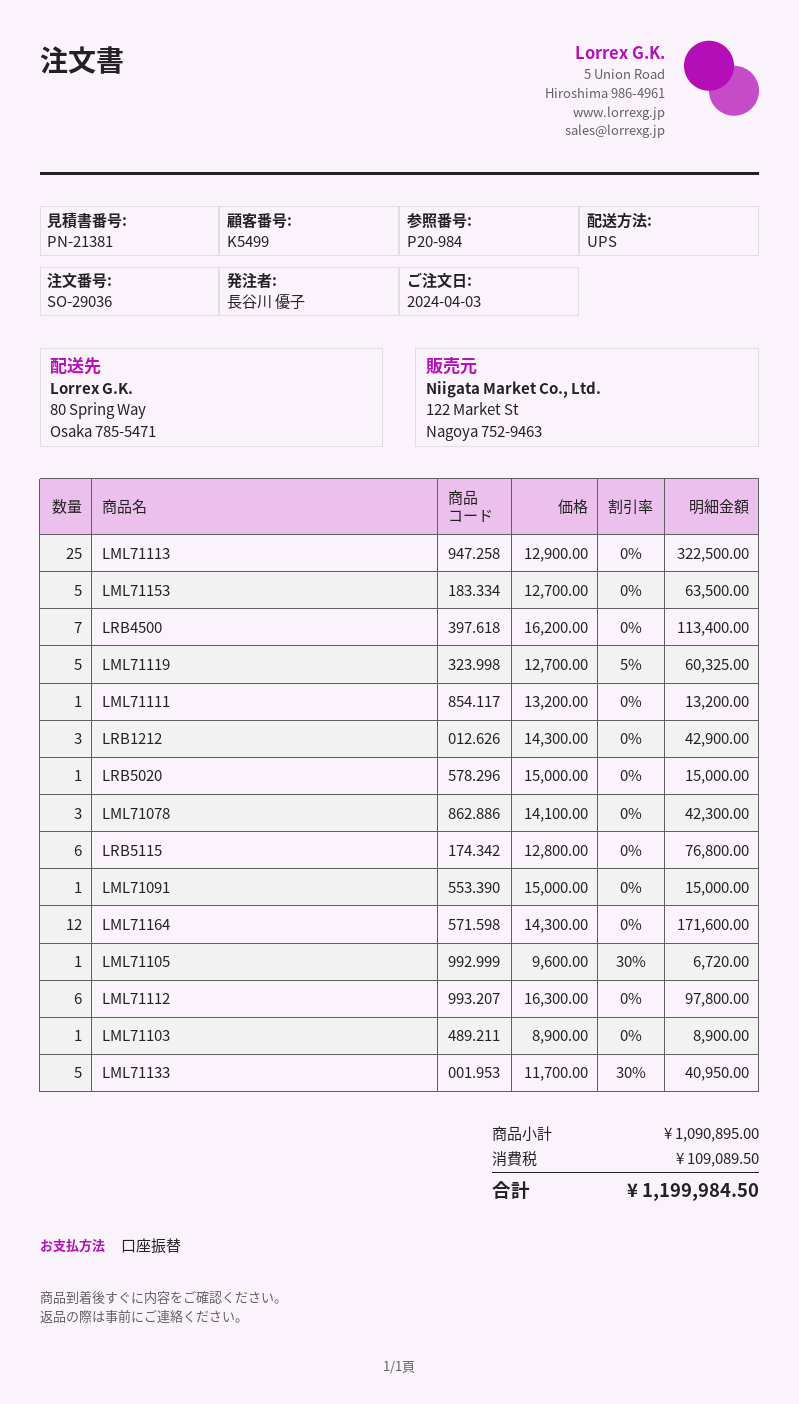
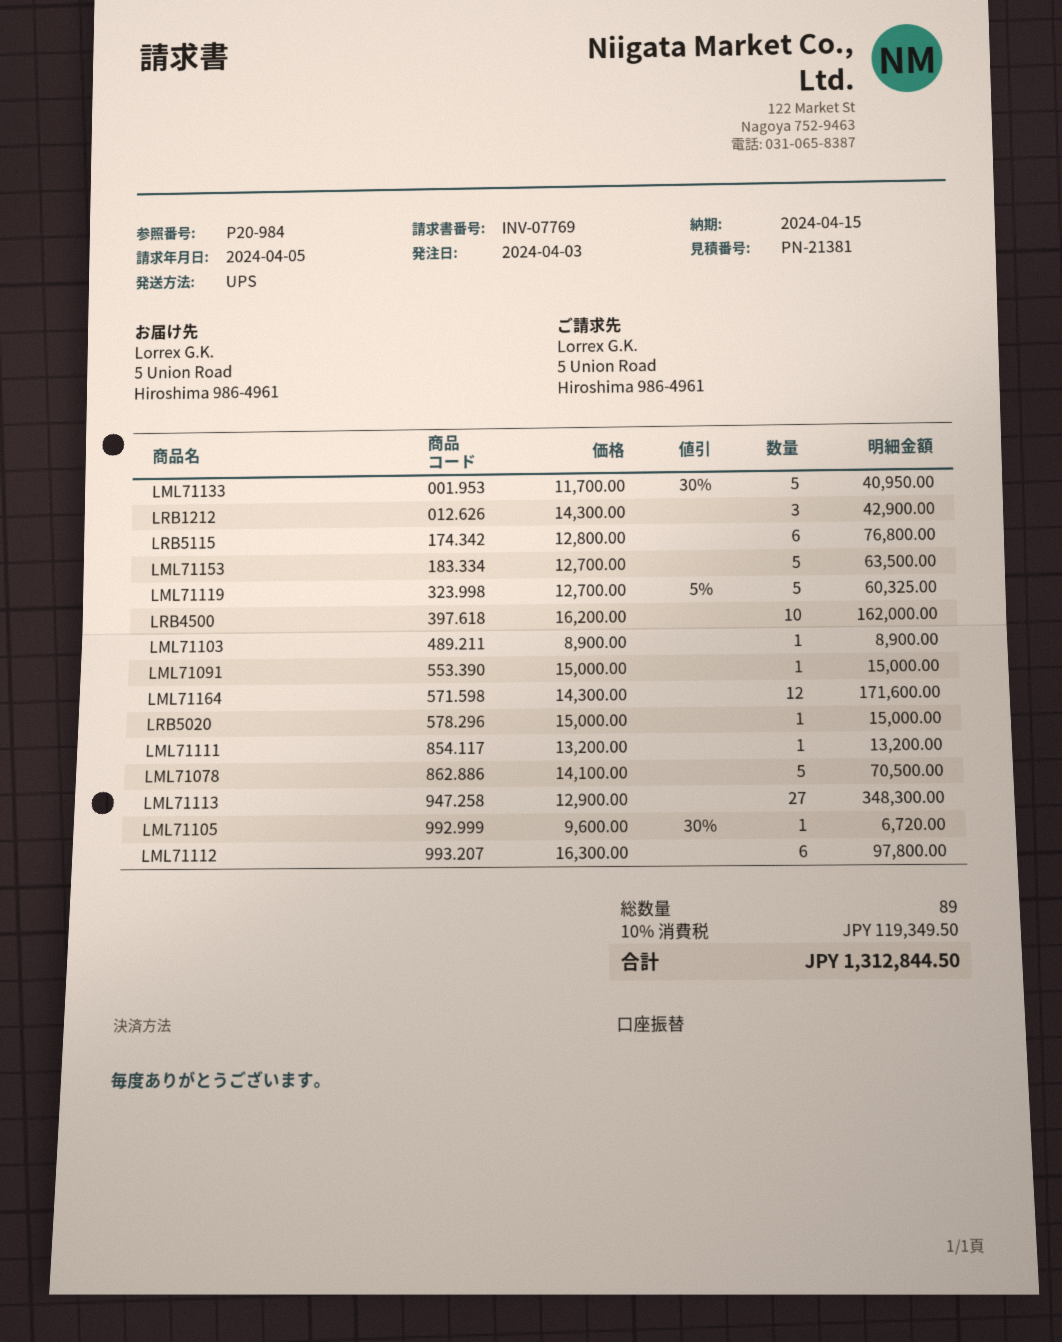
ship to: 80 Spring Way, Osaka 785-5471 -> 5 Union Road, Hiroshima 986-4961
LML71113: 25 x 12900.00 = 322500.00 -> 27 x 12900.00 = 348300.00
LRB4500: 7 x 16200.00 = 113400.00 -> 10 x 16200.00 = 162000.00
LML71078: 3 x 14100.00 = 42300.00 -> 5 x 14100.00 = 70500.00
tax: 109089.50 -> 119349.50
total: 1199984.50 -> 1312844.50

